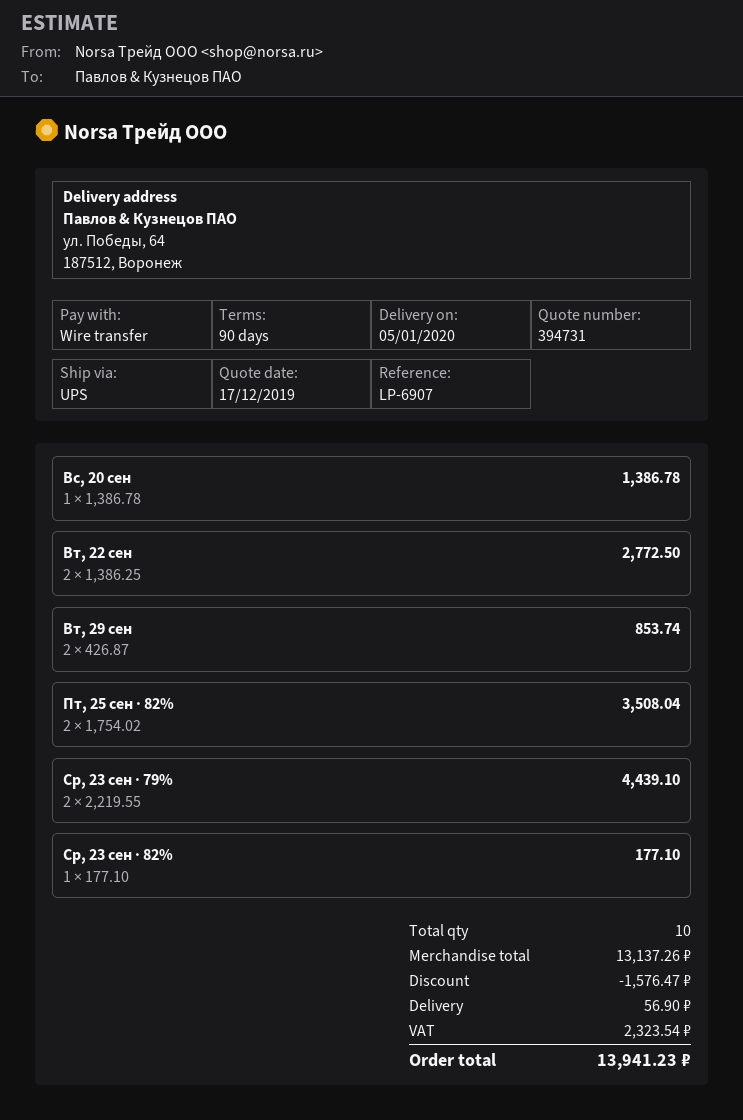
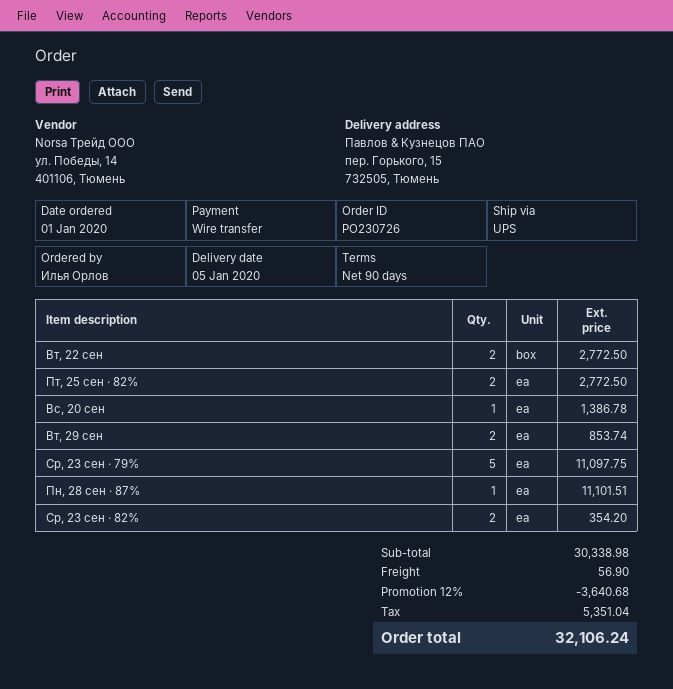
ship to: ул. Победы, 64, 187512, Воронеж -> пер. Горького, 15, 732505, Тюмень
Пт, 25 сен · 82%: 2 for 3508.04 -> 2 for 2772.50
Ср, 23 сен · 79%: 2 for 4439.10 -> 5 for 11097.75
Ср, 23 сен · 82%: 1 for 177.10 -> 2 for 354.20
Пн, 28 сен · 87%: none -> 1 for 11101.51
subtotal: 13137.26 -> 30338.98
discount: 1576.47 -> 3640.68
tax: 2323.54 -> 5351.04
total: 13941.23 -> 32106.24

